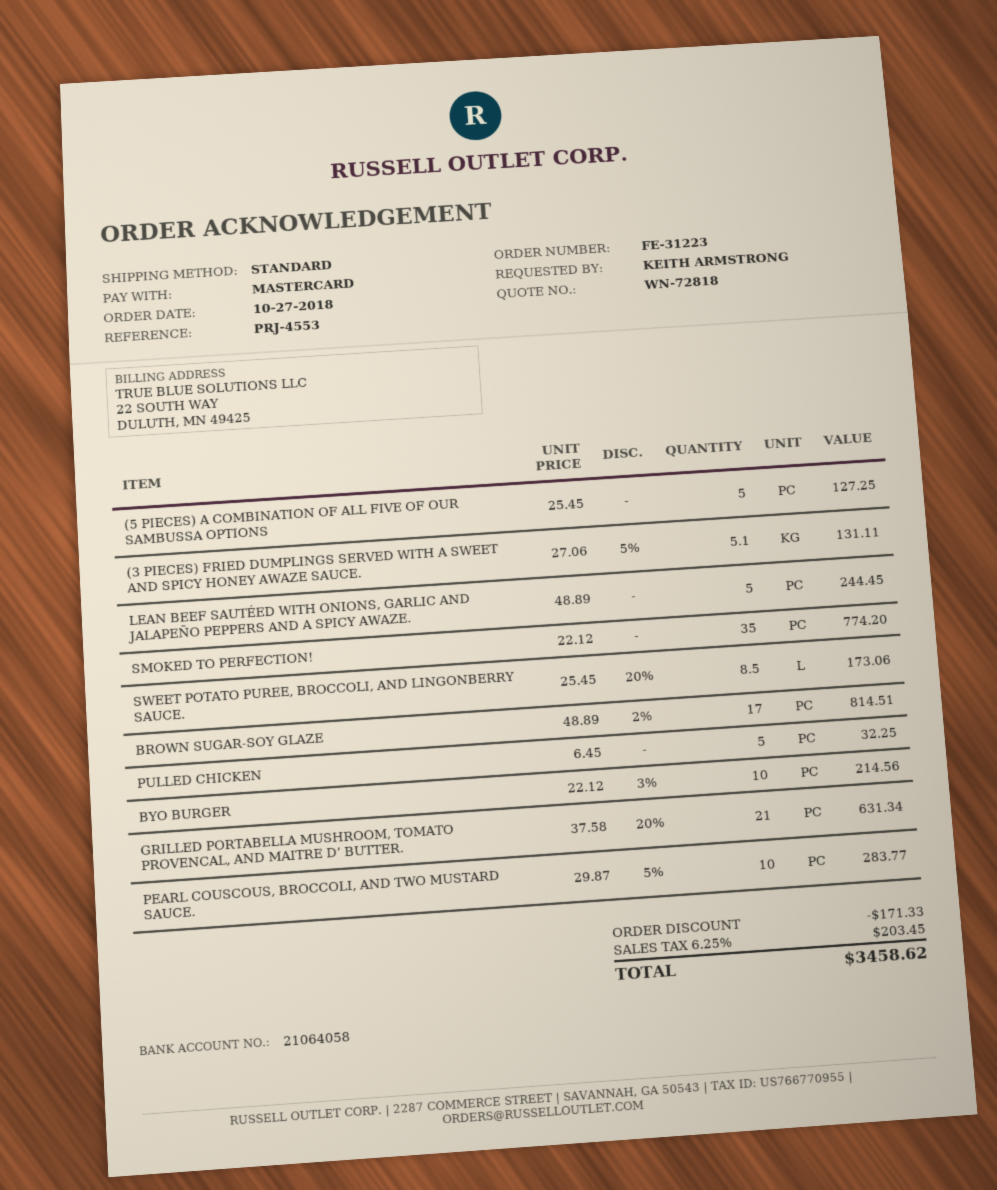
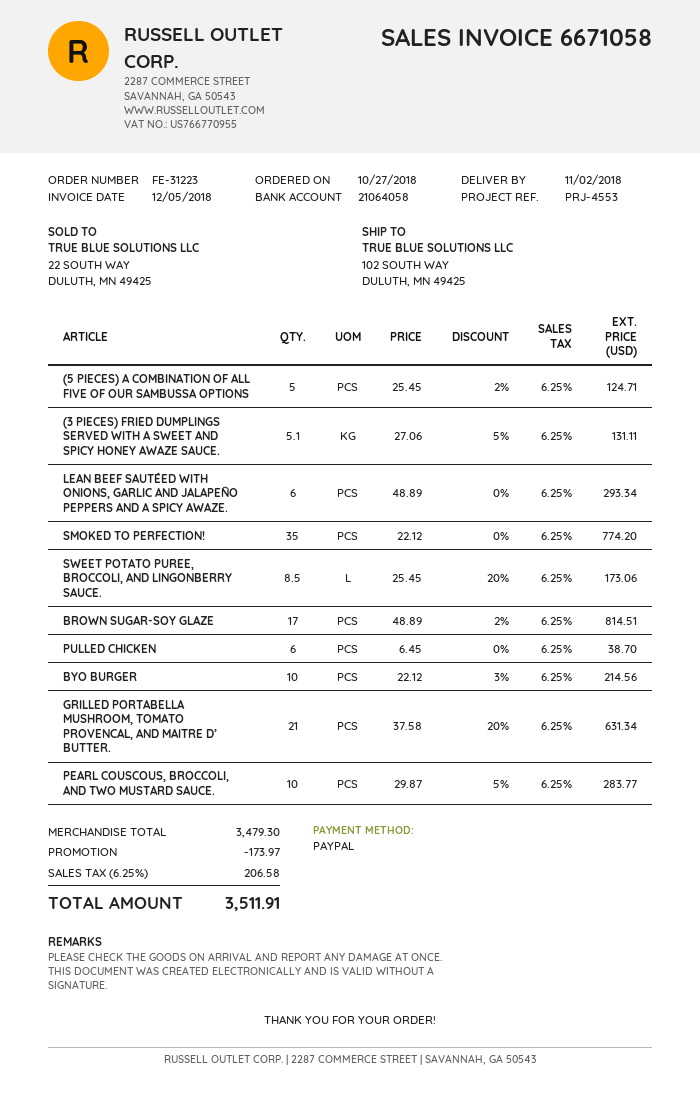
payment method: Mastercard -> PayPal
(5 PIECES) A COMBINATION OF ALL FIVE OF OUR SAMBUSSA OPTIONS: 5 x 25.45 = 127.25 -> 5 x 25.45 - 2% = 124.71
LEAN BEEF SAUTÉED WITH ONIONS, GARLIC AND JALAPEÑO PEPPERS AND A SPICY AWAZE.: 5 x 48.89 = 244.45 -> 6 x 48.89 = 293.34
PULLED CHICKEN: 5 x 6.45 = 32.25 -> 6 x 6.45 = 38.70
discount: 171.33 -> 173.97
tax: 6.25% = 203.45 -> 6.25% = 206.58
total: 3458.62 -> 3511.91

